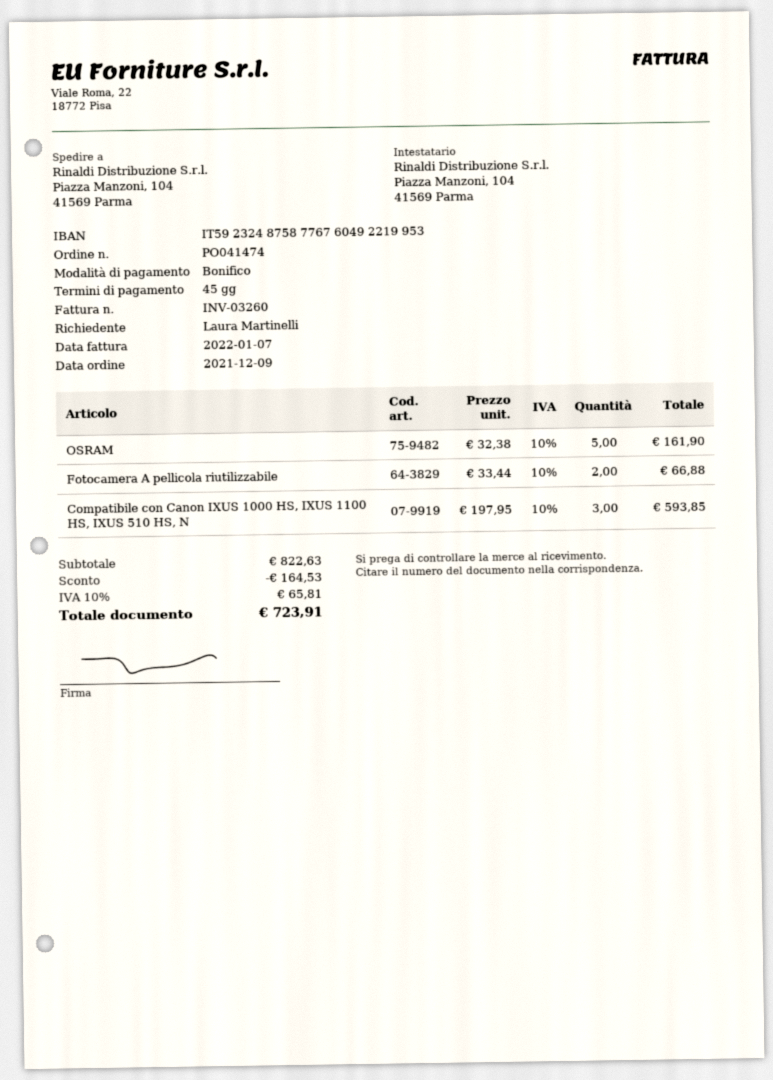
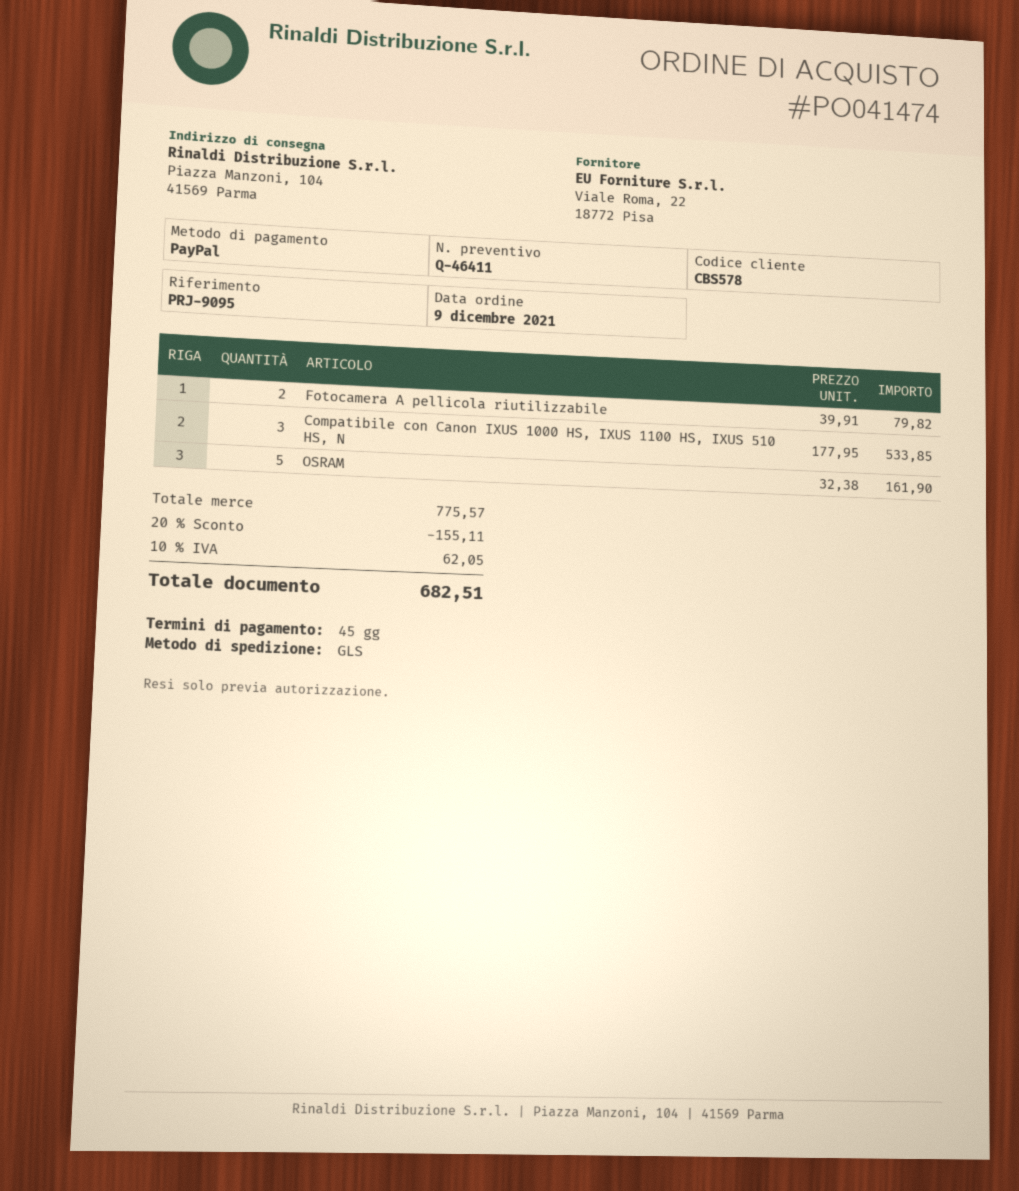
payment method: bank transfer -> PayPal
Fotocamera A pellicola riutilizzabile: 2 x 33.44 = 66.88 -> 2 x 39.91 = 79.82
Compatibile con Canon IXUS 1000 HS, IXUS 1100 HS, IXUS 510 HS, N: 3 x 197.95 = 593.85 -> 3 x 177.95 = 533.85
subtotal: 822.63 -> 775.57
discount: 164.53 -> 155.11
tax: 10% = 65.81 -> 10% = 62.05
total: 723.91 -> 682.51

